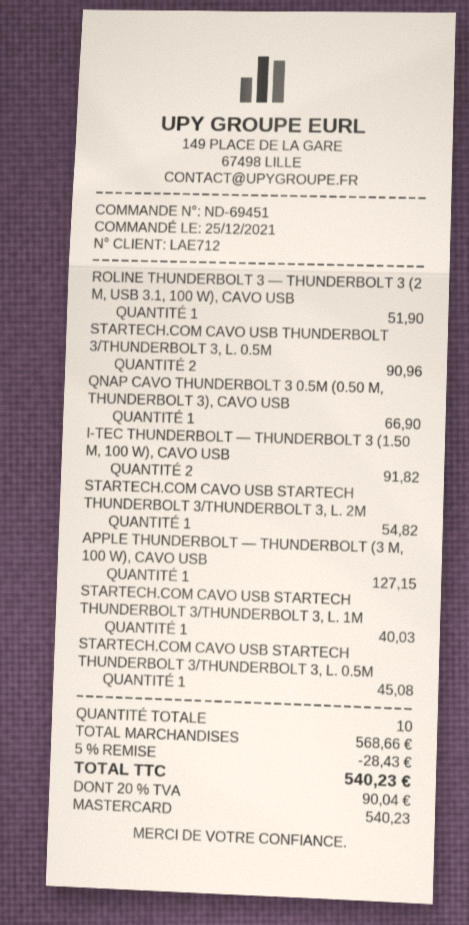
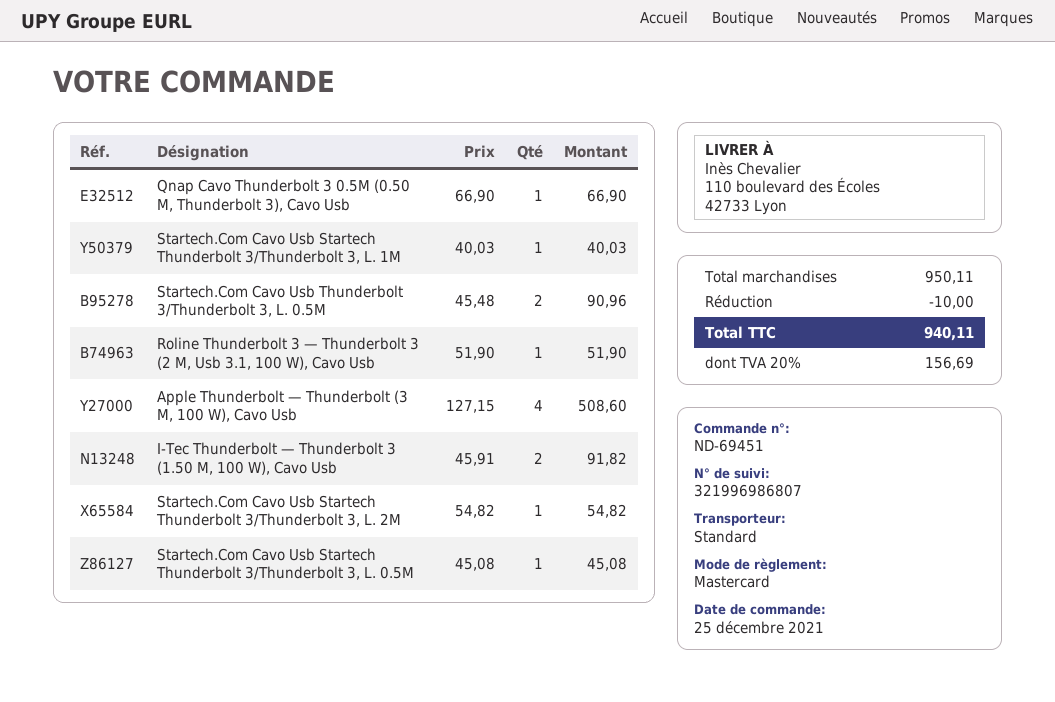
APPLE THUNDERBOLT — THUNDERBOLT (3 M, 100 W), CAVO USB: 1 for 127.15 -> 4 for 508.60
subtotal: 568.66 -> 950.11
discount: 28.43 -> 10.00
tax: 20% = 90.04 -> 20% = 156.69
total: 540.23 -> 940.11

